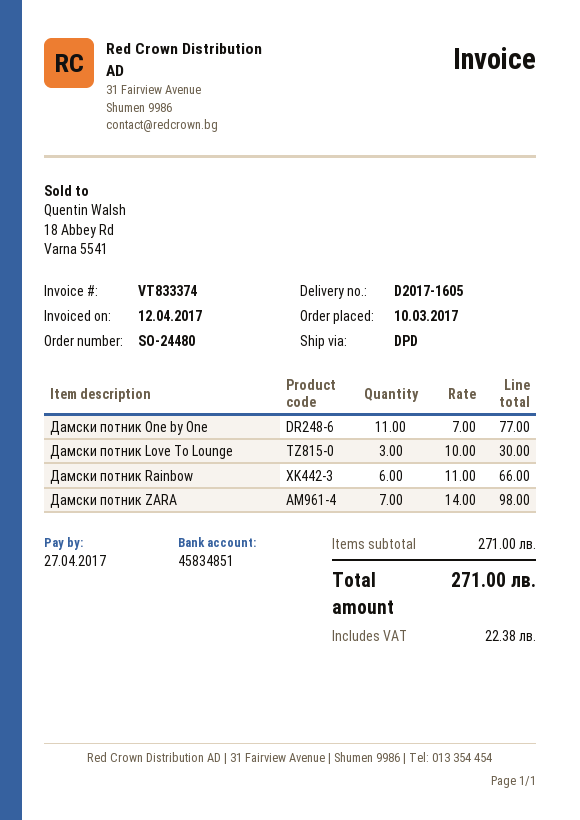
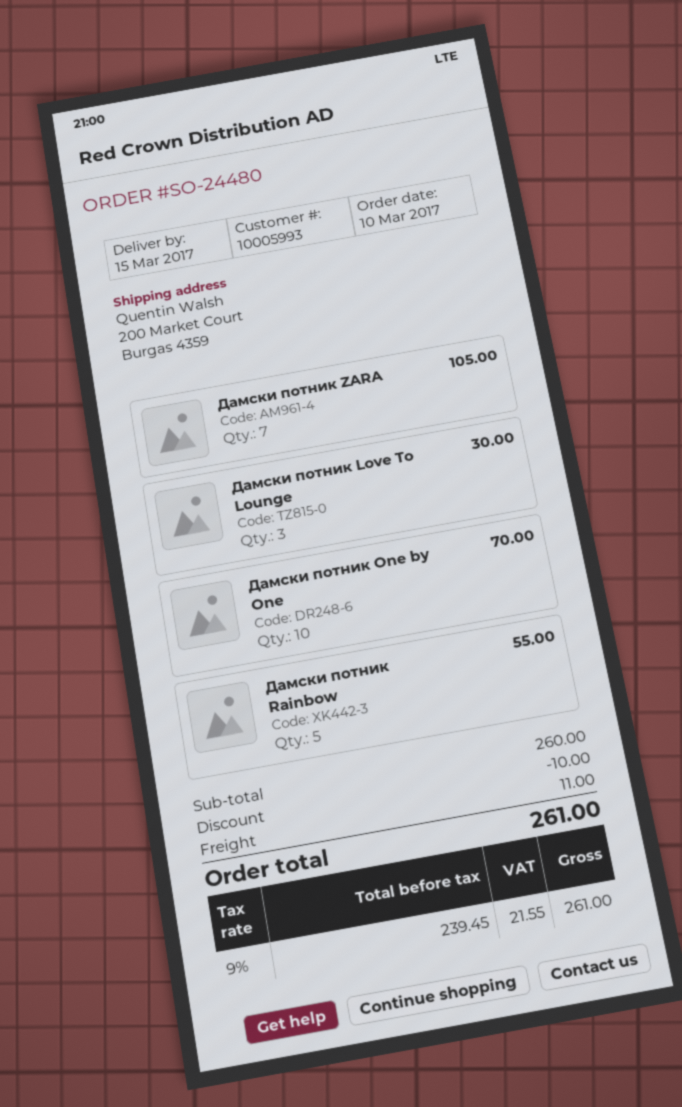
Дамски потник One by One: 11 for 77.00 -> 10 for 70.00
Дамски потник Rainbow: 6 for 66.00 -> 5 for 55.00
Дамски потник ZARA: 7 for 98.00 -> 7 for 105.00
subtotal: 271.00 -> 260.00
discount: none -> 10.00
shipping: none -> 11.00
tax: 22.38 -> 21.55
total: 271.00 -> 261.00

